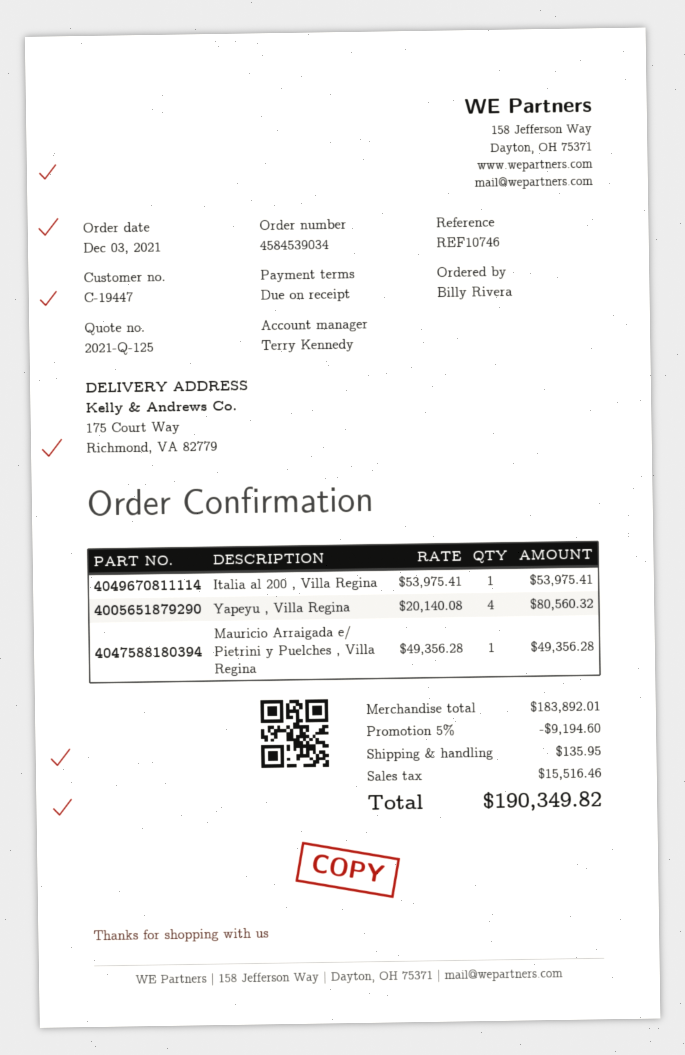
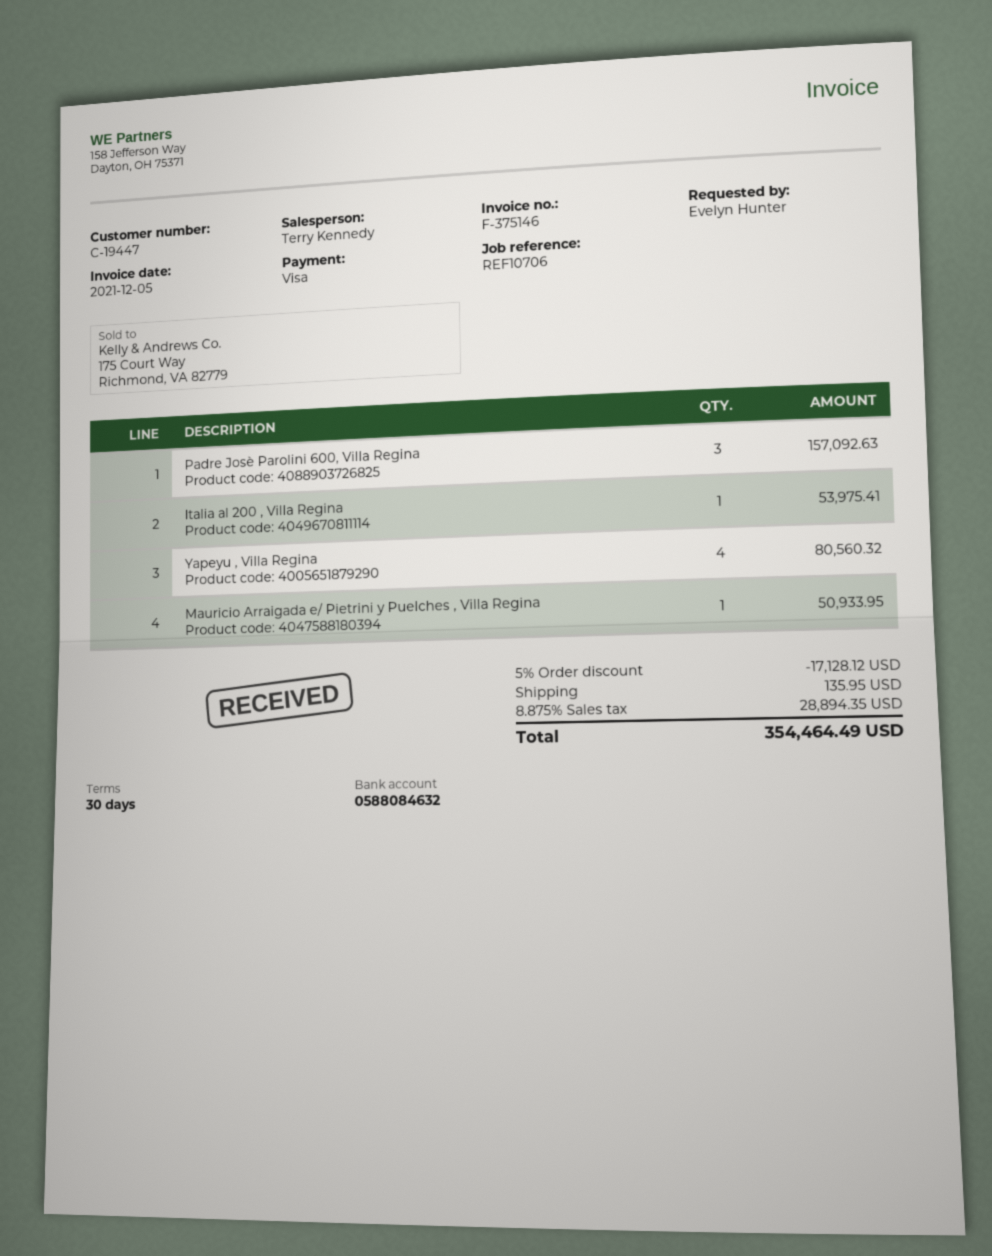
payment terms: on receipt -> 30 days
reference: REF10746 -> REF10706
ordered by: Billy Rivera -> Evelyn Hunter
Mauricio Arraigada e/ Pietrini y Puelches , Villa Regina: 1 for 49356.28 -> 1 for 50933.95
Padre Josè Parolini 600, Villa Regina: none -> 3 for 157092.63
discount: 5% = 9194.60 -> 5% = 17128.12
tax: 15516.46 -> 28894.35
total: 190349.82 -> 354464.49

